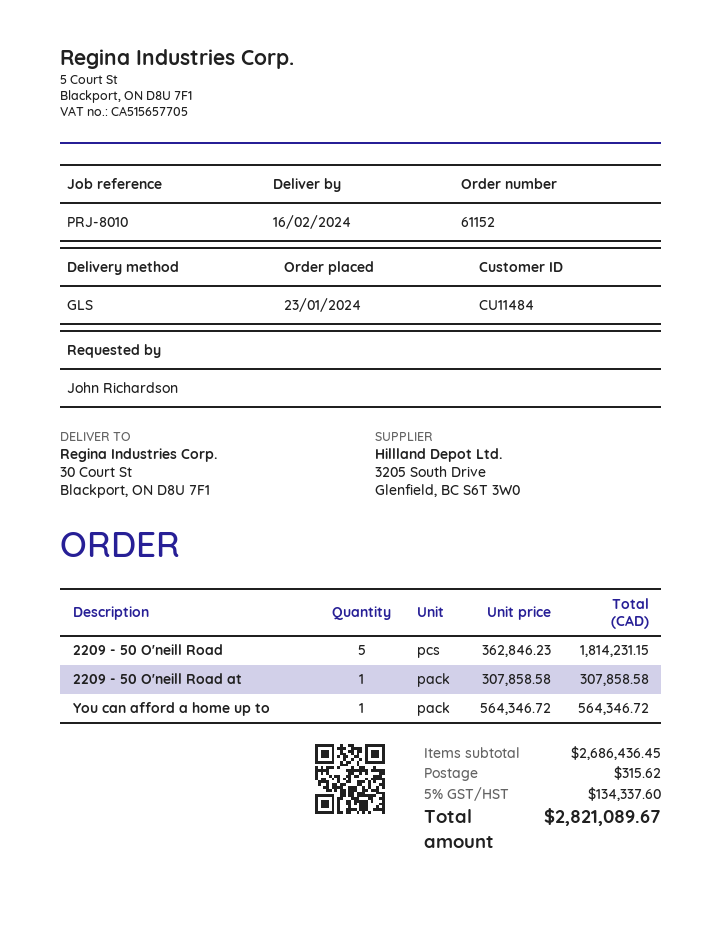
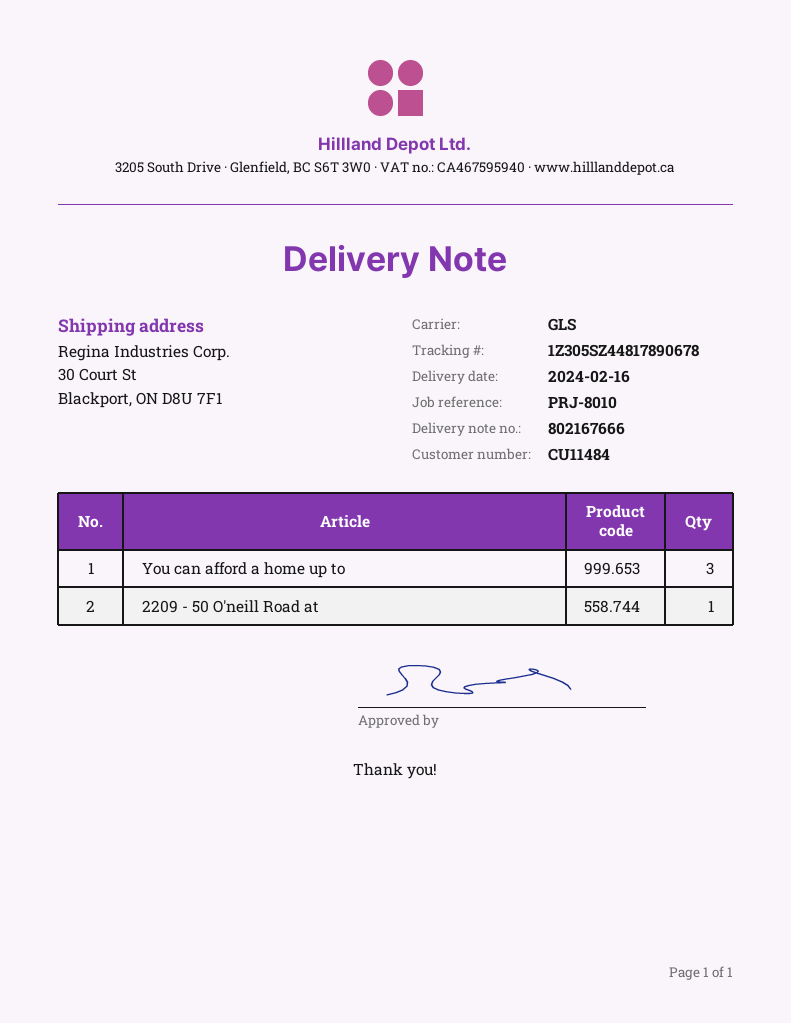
2209 - 50 O'neill Road: 5 -> none
You can afford a home up to: 1 -> 3

